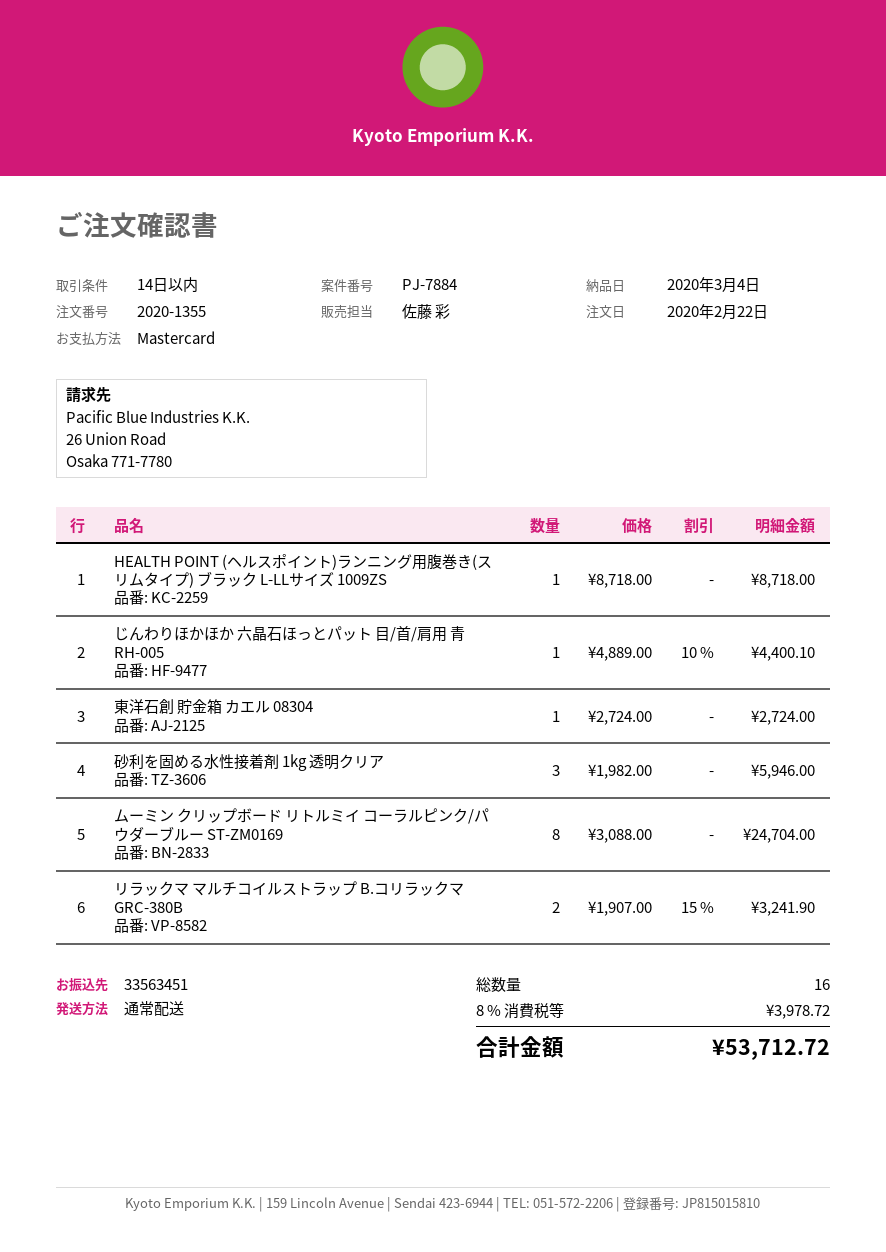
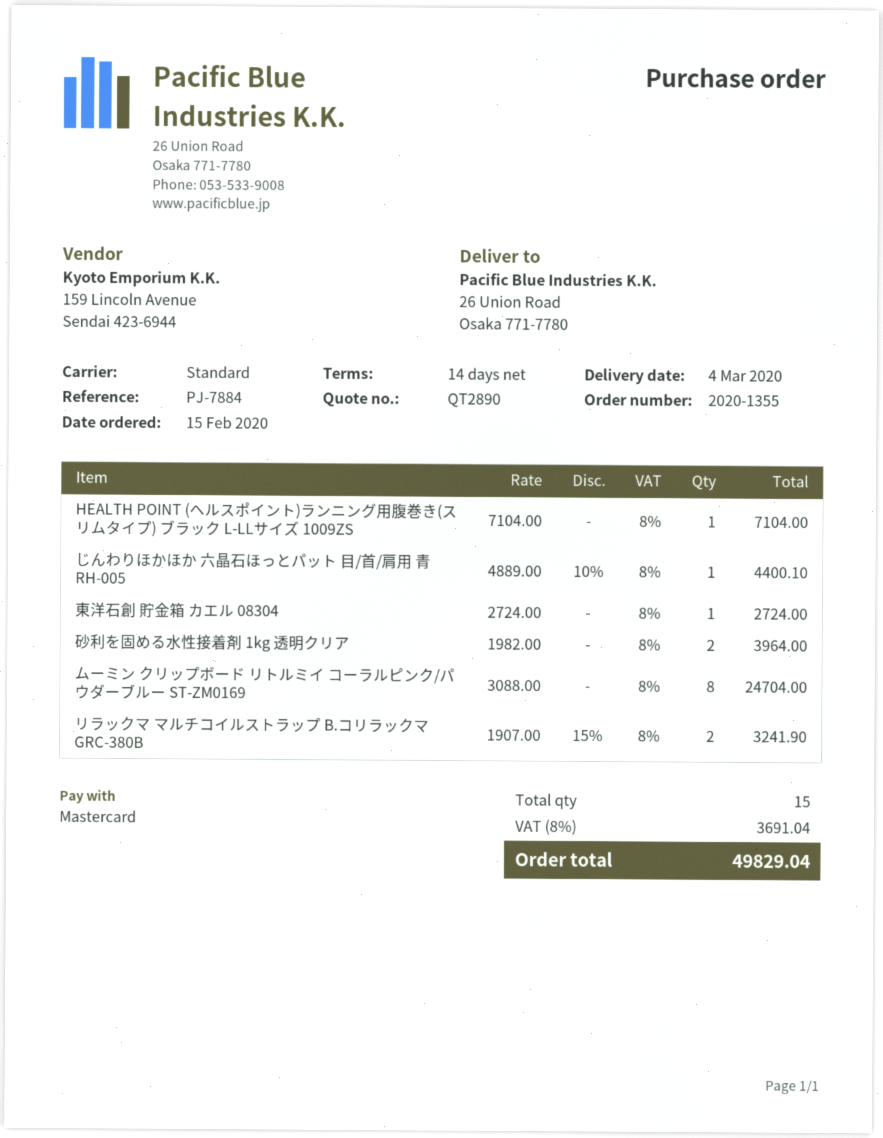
order date: 2020-02-22 -> 2020-02-15
HEALTH POINT (ヘルスポイント)ランニング用腹巻き(スリムタイプ) ブラック L-LLサイズ 1009ZS: 1 x 8718.00 = 8718.00 -> 1 x 7104.00 = 7104.00
砂利を固める水性接着剤 1kg 透明クリア: 3 x 1982.00 = 5946.00 -> 2 x 1982.00 = 3964.00
total quantity: 16 -> 15
tax: 8% = 3978.72 -> 8% = 3691.04
total: 53712.72 -> 49829.04

